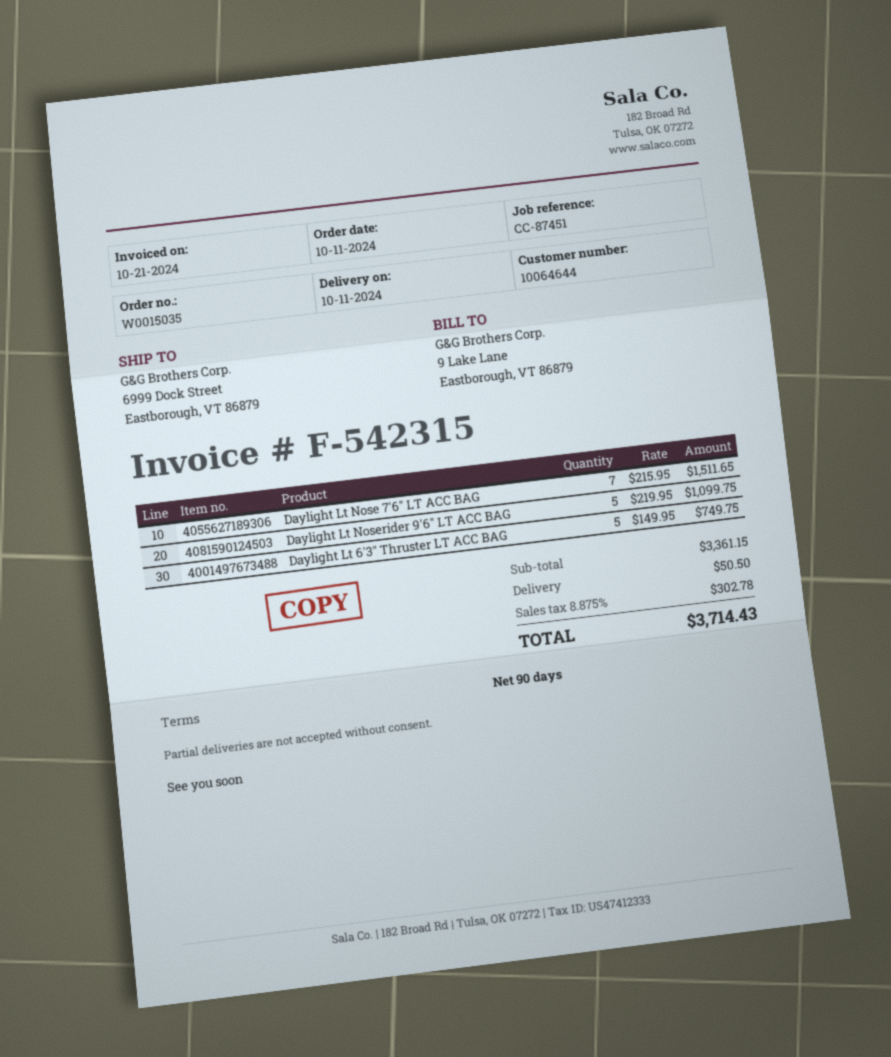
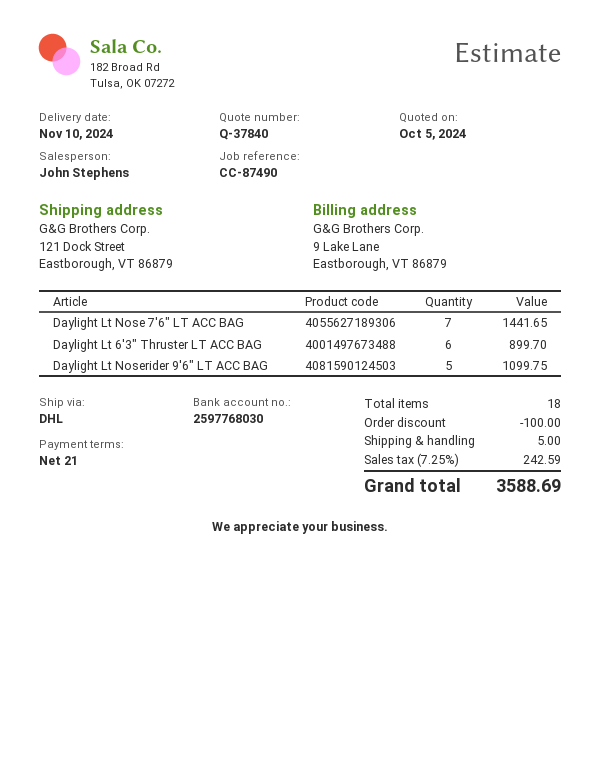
delivery date: 2024-10-11 -> 2024-11-10
payment terms: 90 days -> 21 days
reference: CC-87451 -> CC-87490
ship to: 6999 Dock Street, Eastborough, VT 86879 -> 121 Dock Street, Eastborough, VT 86879
Daylight Lt Nose 7'6" LT ACC BAG: 7 for 1511.65 -> 7 for 1441.65
Daylight Lt 6'3" Thruster LT ACC BAG: 5 for 749.75 -> 6 for 899.70
discount: none -> 100.00
shipping: 50.50 -> 5.00
tax: 8.875% = 302.78 -> 7.25% = 242.59
total: 3714.43 -> 3588.69

